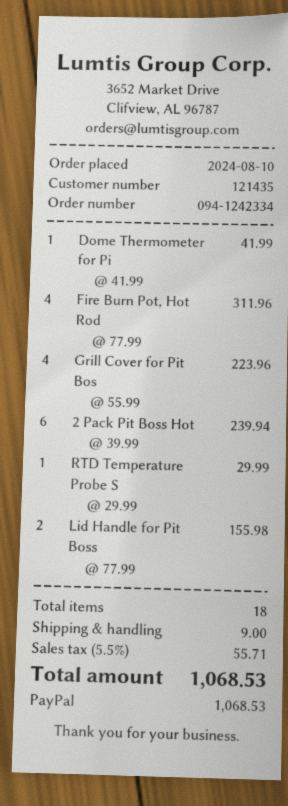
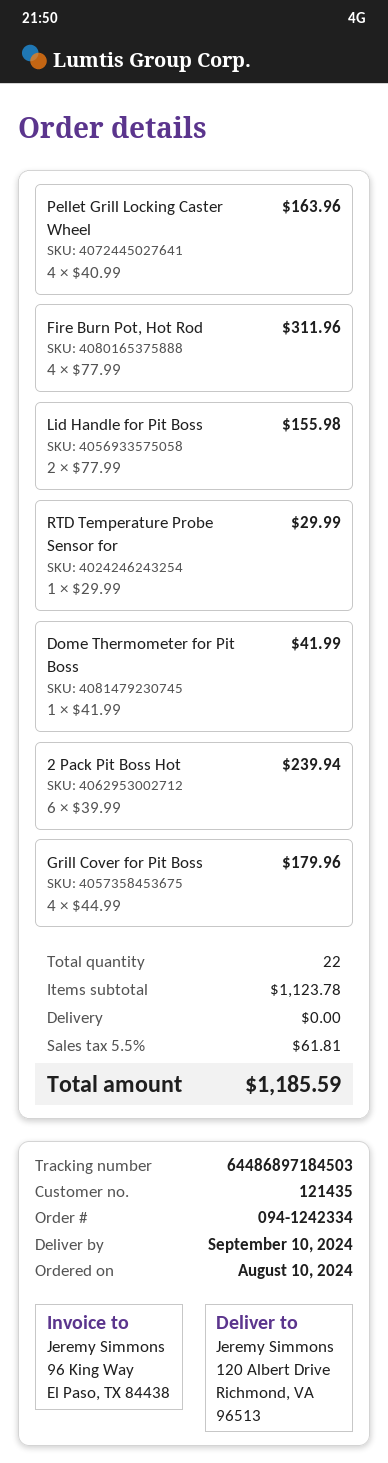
Grill Cover for Pit Bos: 4 x 55.99 = 223.96 -> 4 x 44.99 = 179.96
Pellet Grill Locking Caster Wheel: none -> 4 x 40.99 = 163.96
total quantity: 18 -> 22
shipping: 9.00 -> 0.00
tax: 5.5% = 55.71 -> 5.5% = 61.81
total: 1068.53 -> 1185.59

